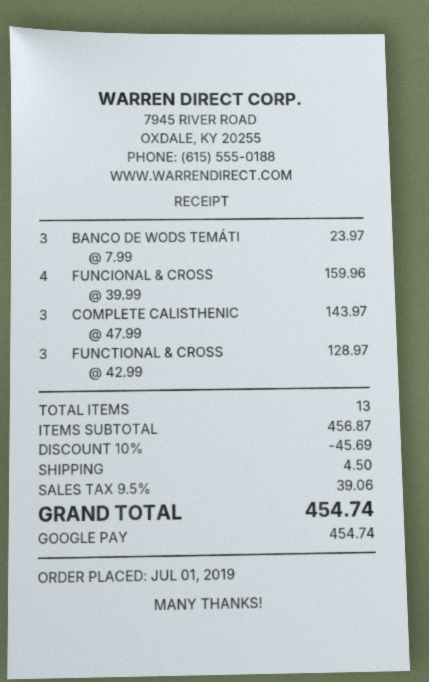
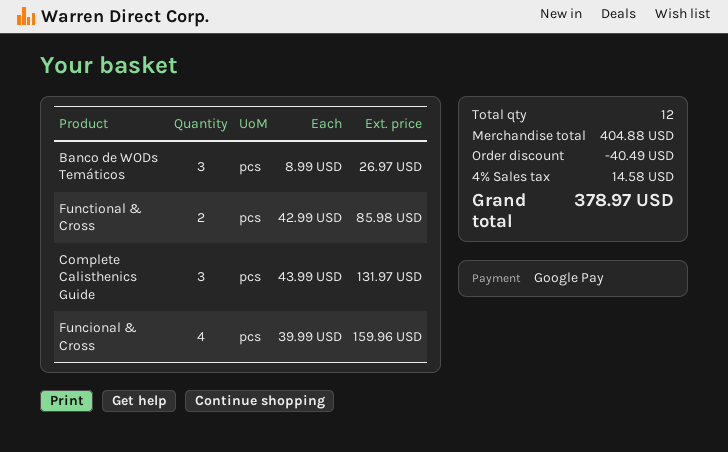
BANCO DE WODS TEMÁTI: 3 x 7.99 = 23.97 -> 3 x 8.99 = 26.97
COMPLETE CALISTHENIC: 3 x 47.99 = 143.97 -> 3 x 43.99 = 131.97
FUNCTIONAL & CROSS: 3 x 42.99 = 128.97 -> 2 x 42.99 = 85.98
total quantity: 13 -> 12
subtotal: 456.87 -> 404.88
discount: 45.69 -> 40.49
shipping: 4.50 -> none
tax: 9.5% = 39.06 -> 4% = 14.58
total: 454.74 -> 378.97

